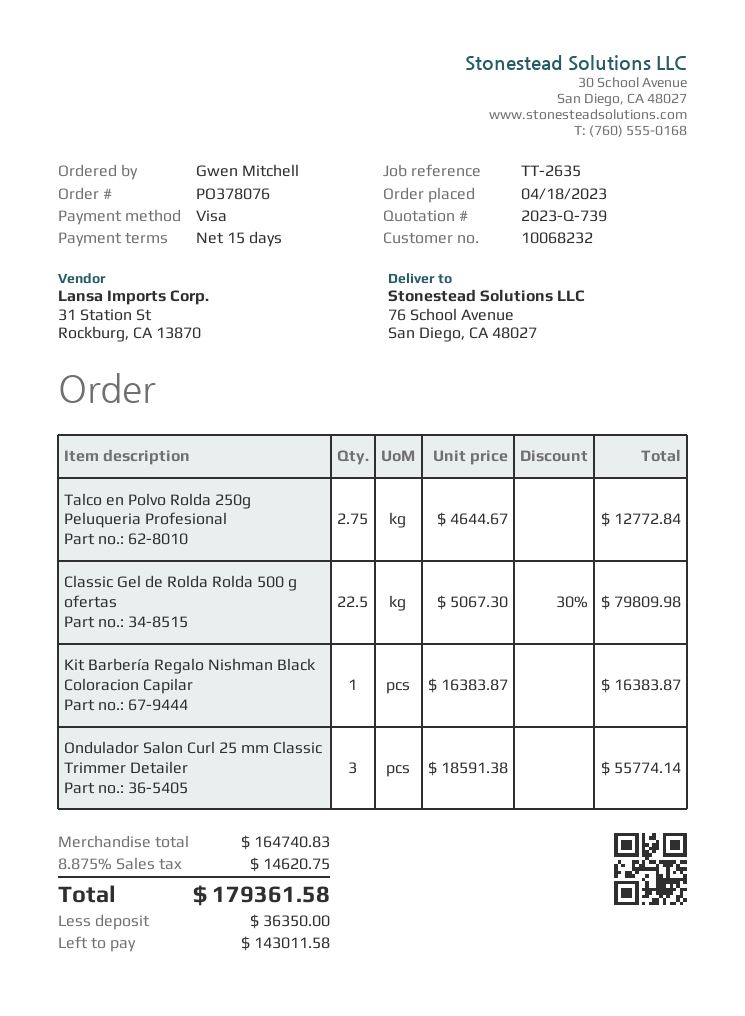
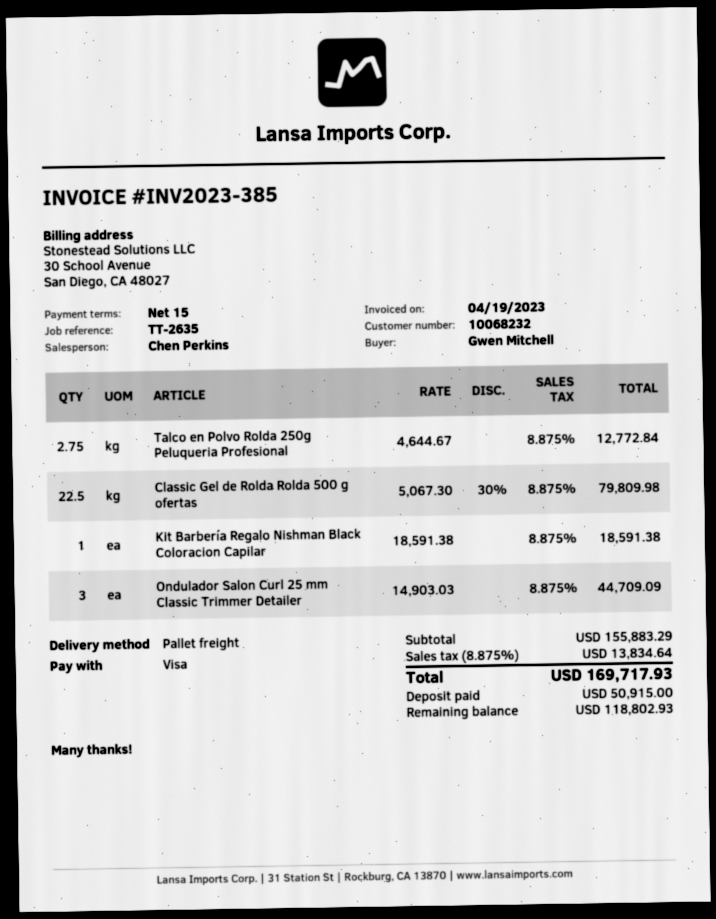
Kit Barbería Regalo Nishman Black Coloracion Capilar: 1 x 16383.87 = 16383.87 -> 1 x 18591.38 = 18591.38
Ondulador Salon Curl 25 mm Classic Trimmer Detailer: 3 x 18591.38 = 55774.14 -> 3 x 14903.03 = 44709.09
subtotal: 164740.83 -> 155883.29
tax: 8.875% = 14620.75 -> 8.875% = 13834.64
total: 179361.58 -> 169717.93
deposit: 36350.00 -> 50915.00
balance: 143011.58 -> 118802.93

